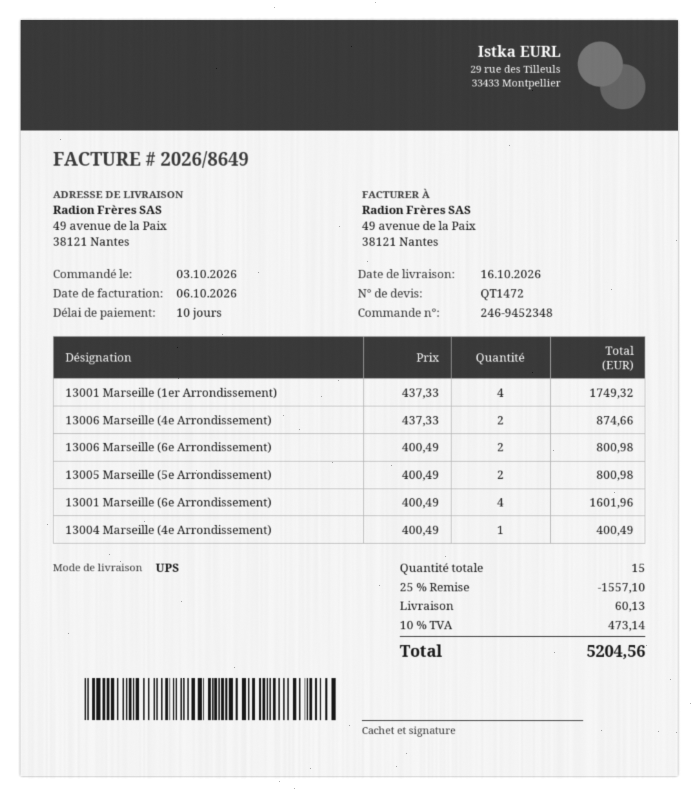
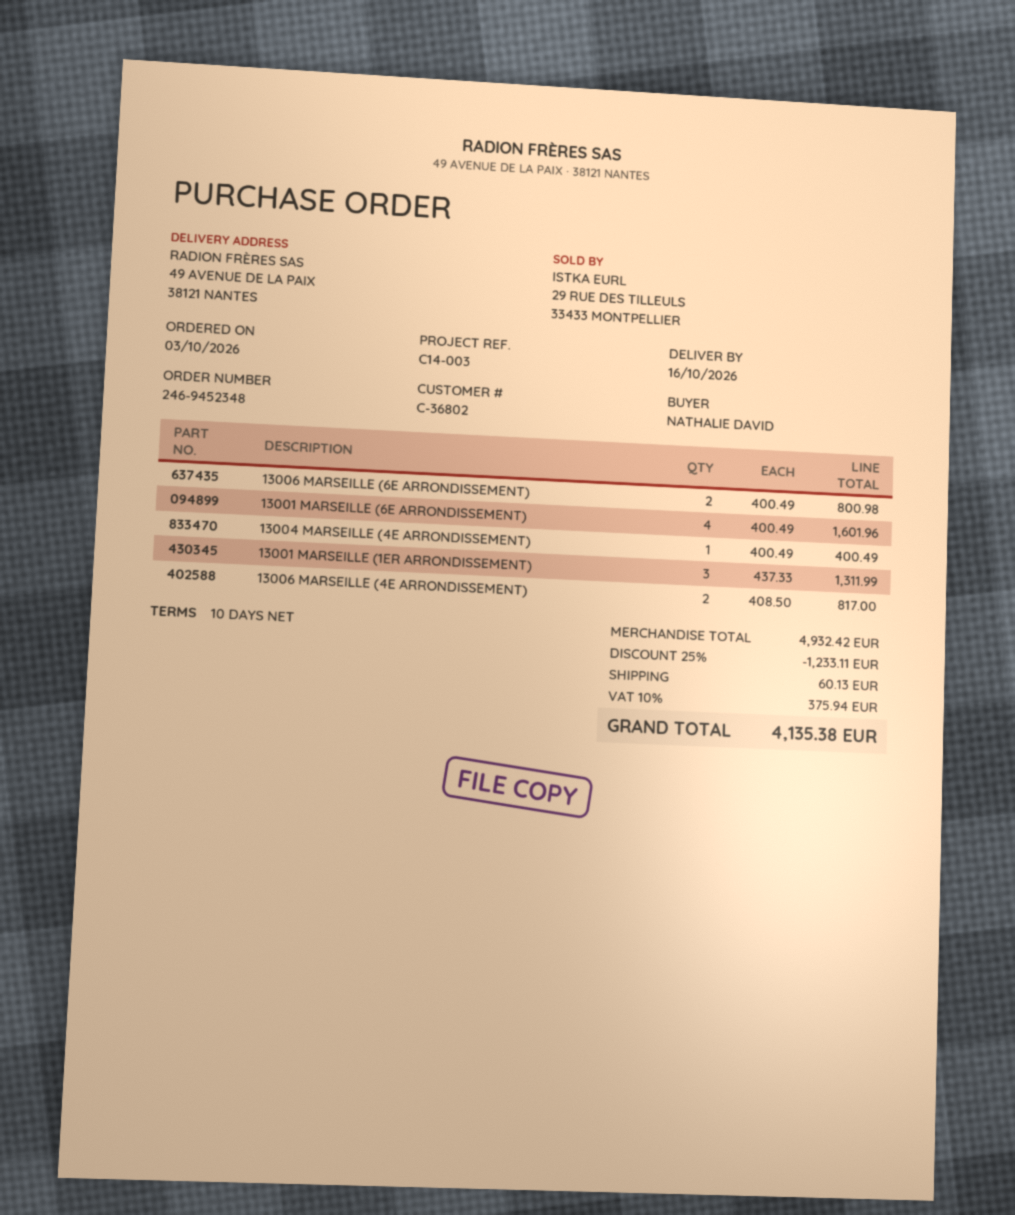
13001 Marseille (1er Arrondissement): 4 x 437.33 = 1749.32 -> 3 x 437.33 = 1311.99
13006 Marseille (4e Arrondissement): 2 x 437.33 = 874.66 -> 2 x 408.50 = 817.00
13005 Marseille (5e Arrondissement): 2 x 400.49 = 800.98 -> none
discount: 25% = 1557.10 -> 25% = 1233.11
tax: 10% = 473.14 -> 10% = 375.94
total: 5204.56 -> 4135.38

